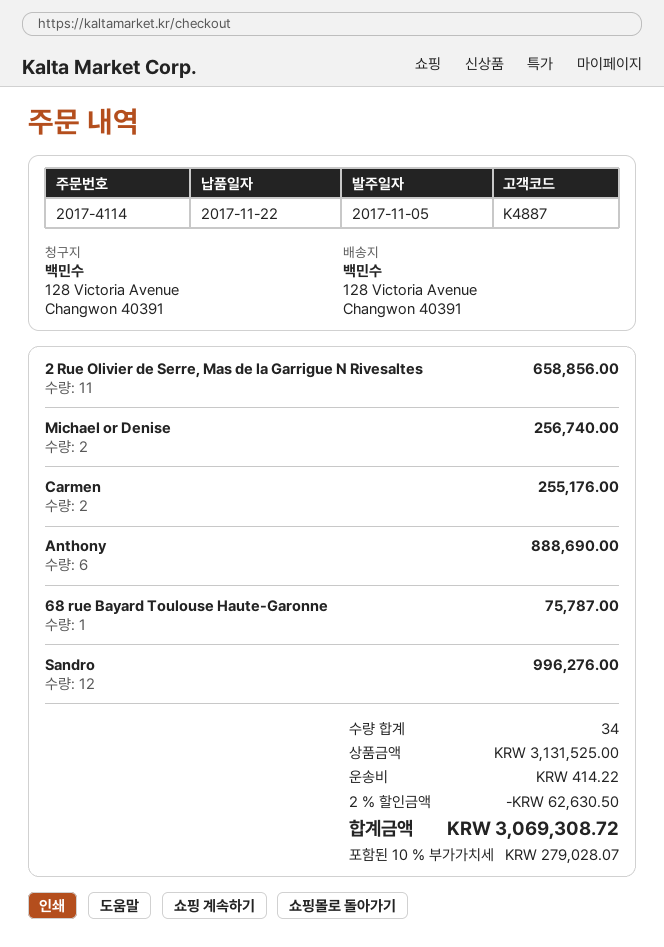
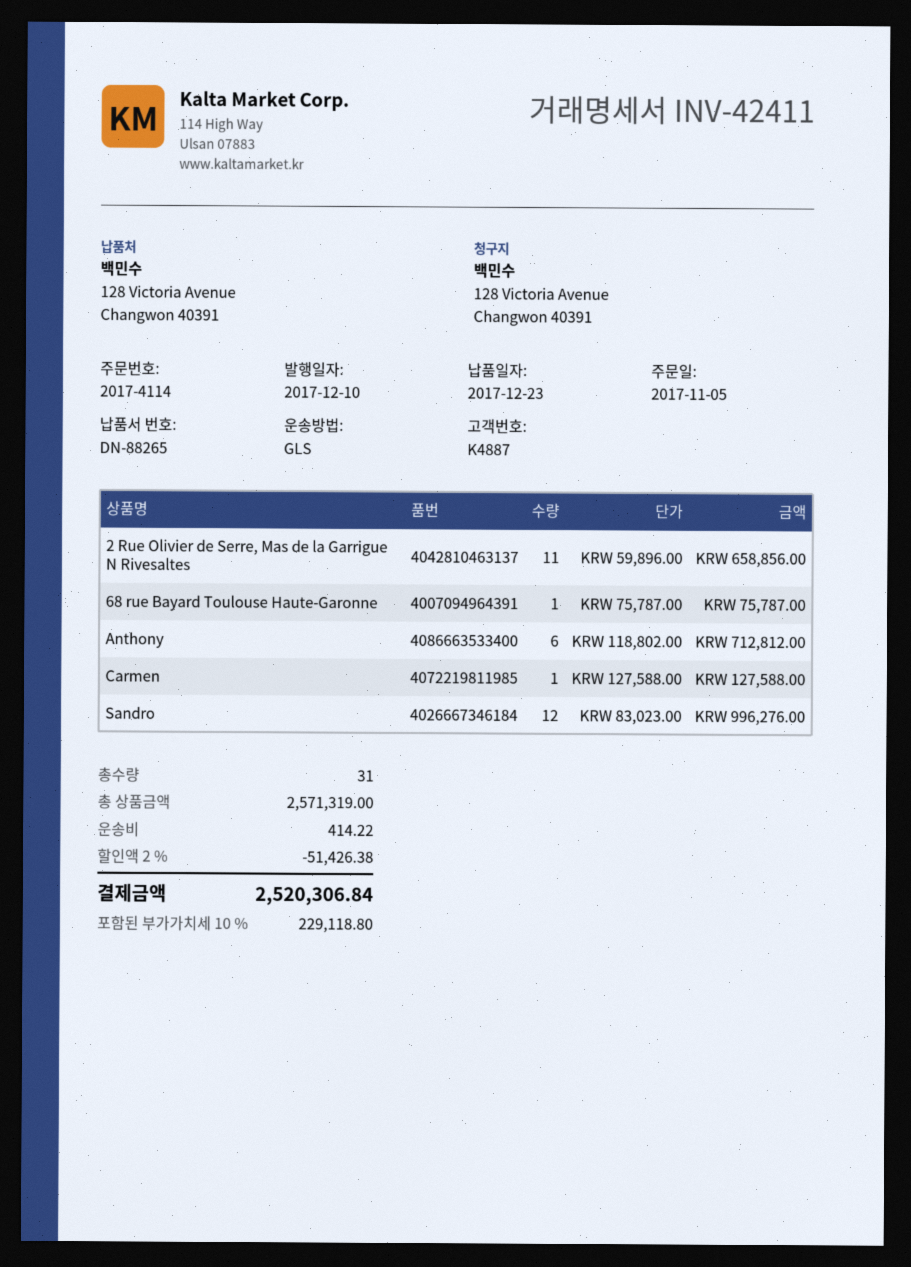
delivery date: 2017-11-22 -> 2017-12-23
Michael or Denise: 2 for 256740.00 -> none
Carmen: 2 for 255176.00 -> 1 for 127588.00
Anthony: 6 for 888690.00 -> 6 for 712812.00
total quantity: 34 -> 31
subtotal: 3131525.00 -> 2571319.00
discount: 2% = 62630.50 -> 2% = 51426.38
tax: 10% = 279028.07 -> 10% = 229118.80
total: 3069308.72 -> 2520306.84

